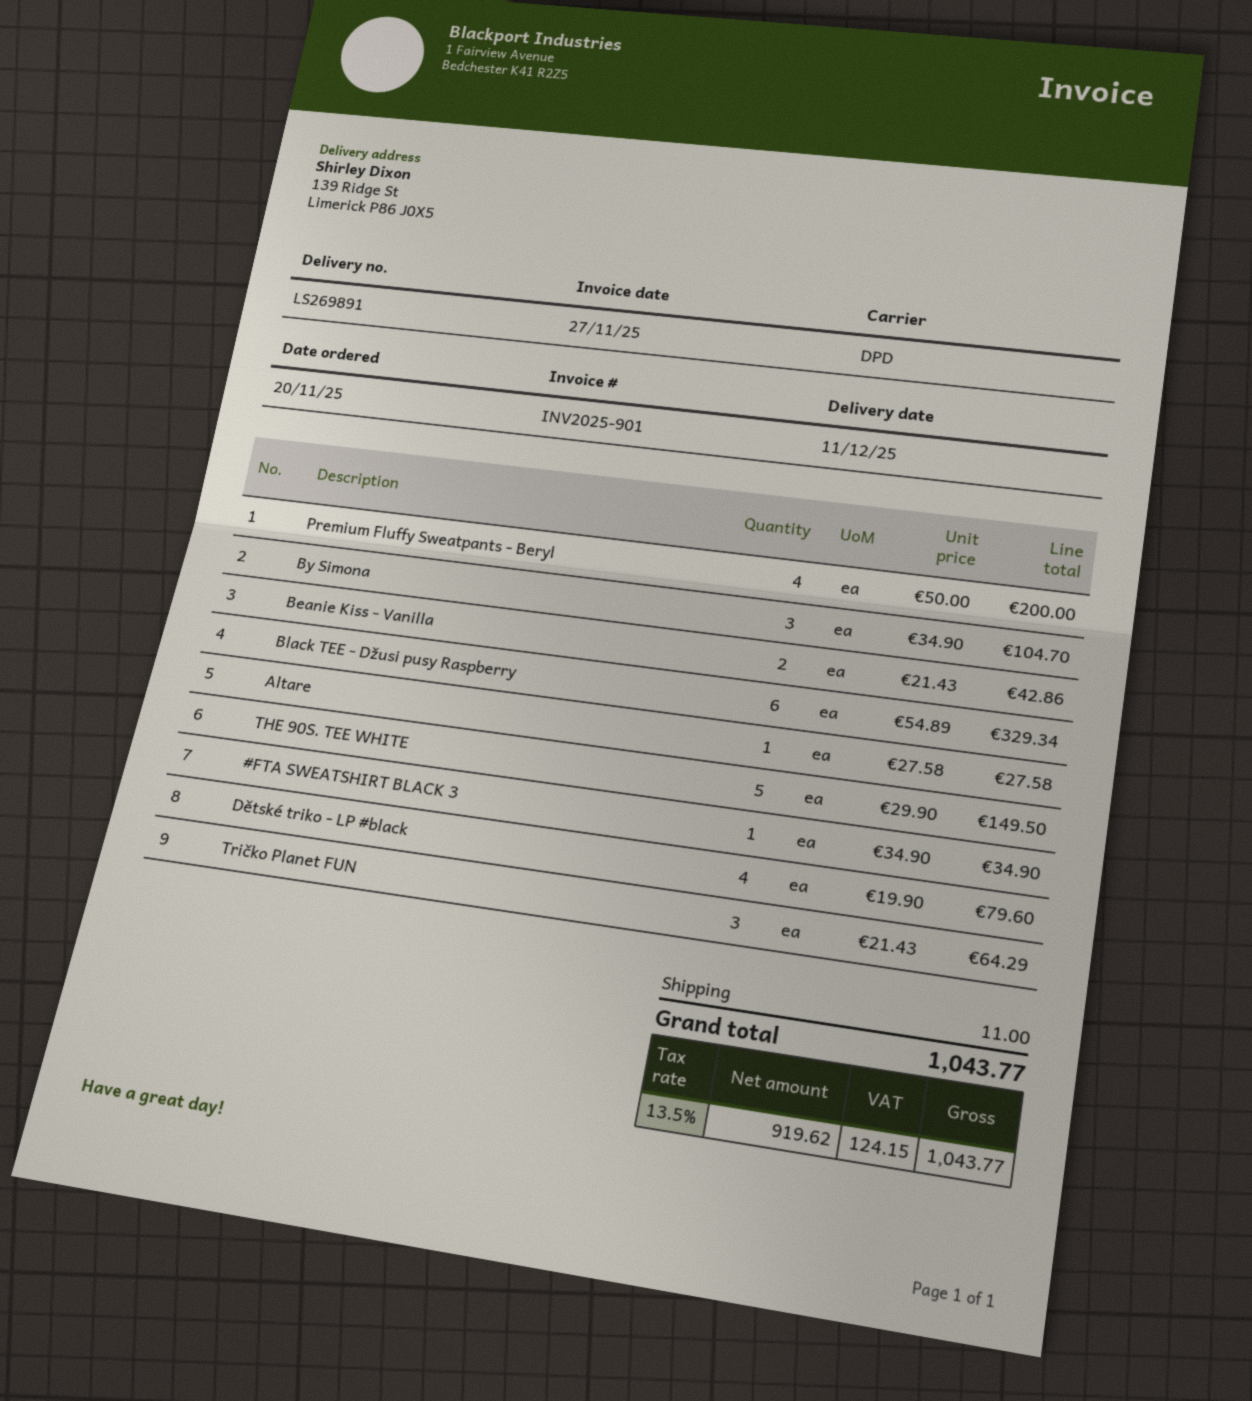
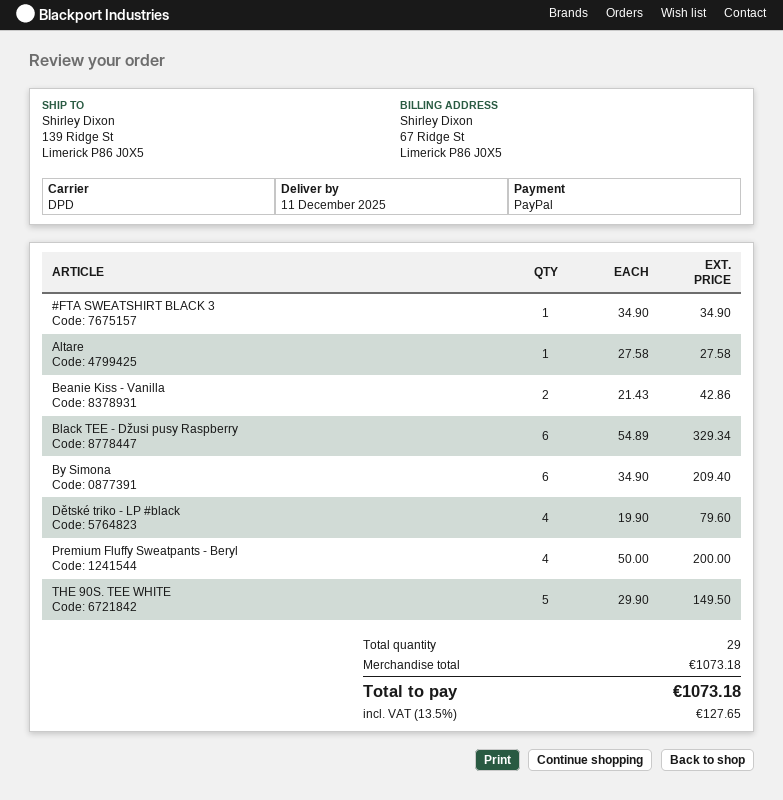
By Simona: 3 x 34.90 = 104.70 -> 6 x 34.90 = 209.40
Tričko Planet FUN: 3 x 21.43 = 64.29 -> none
shipping: 11.00 -> none
tax: 13.5% = 124.15 -> 13.5% = 127.65
total: 1043.77 -> 1073.18

